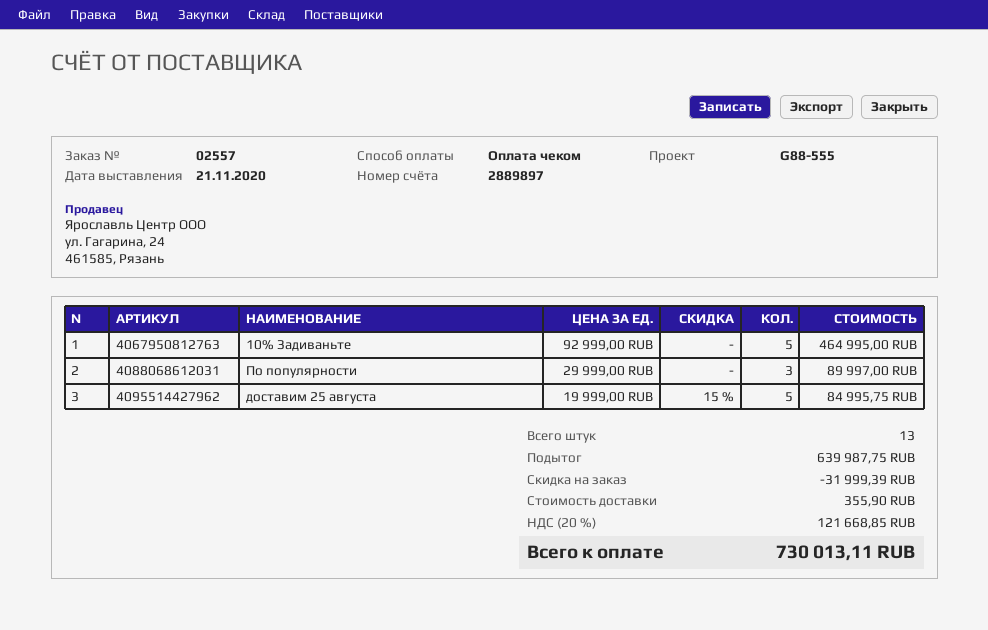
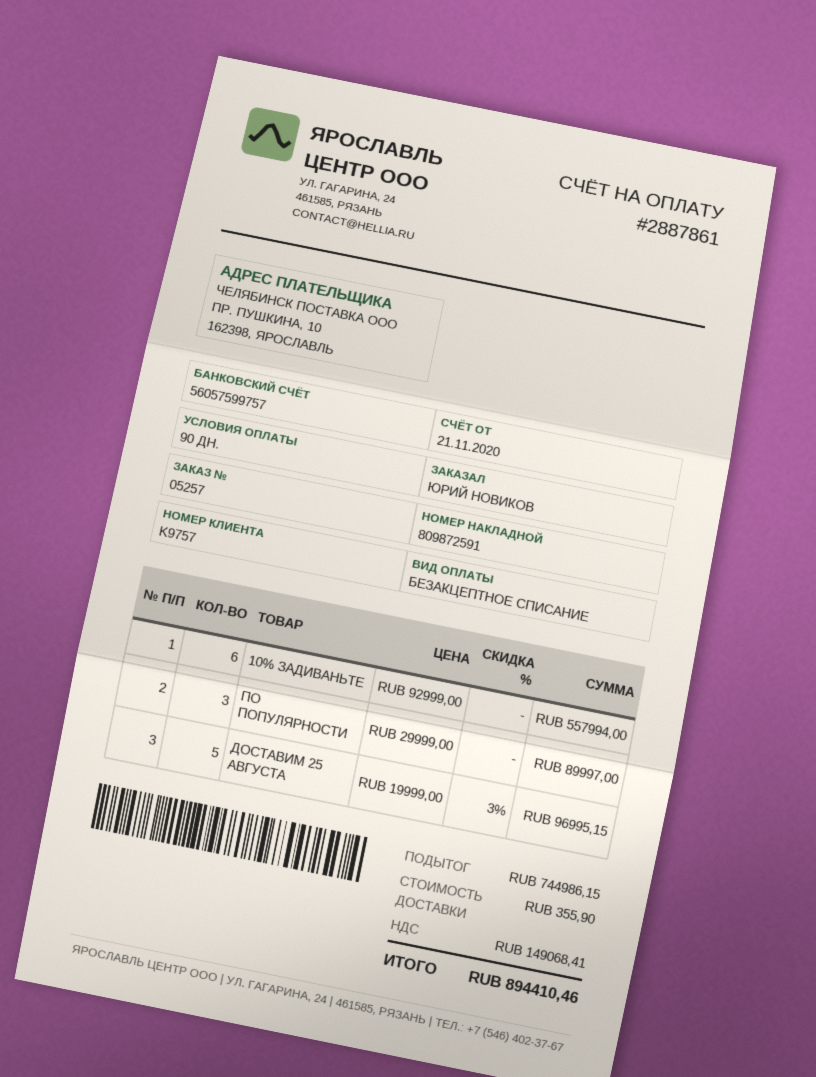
order number: 02557 -> 05257
invoice number: 2889897 -> 2887861
payment method: cheque -> direct debit
10% Задиваньте: 5 x 92999.00 = 464995.00 -> 6 x 92999.00 = 557994.00
доставим 25 августа: 5 x 19999.00 - 15% = 84995.75 -> 5 x 19999.00 - 3% = 96995.15
subtotal: 639987.75 -> 744986.15
discount: 31999.39 -> none
tax: 121668.85 -> 149068.41
total: 730013.11 -> 894410.46

